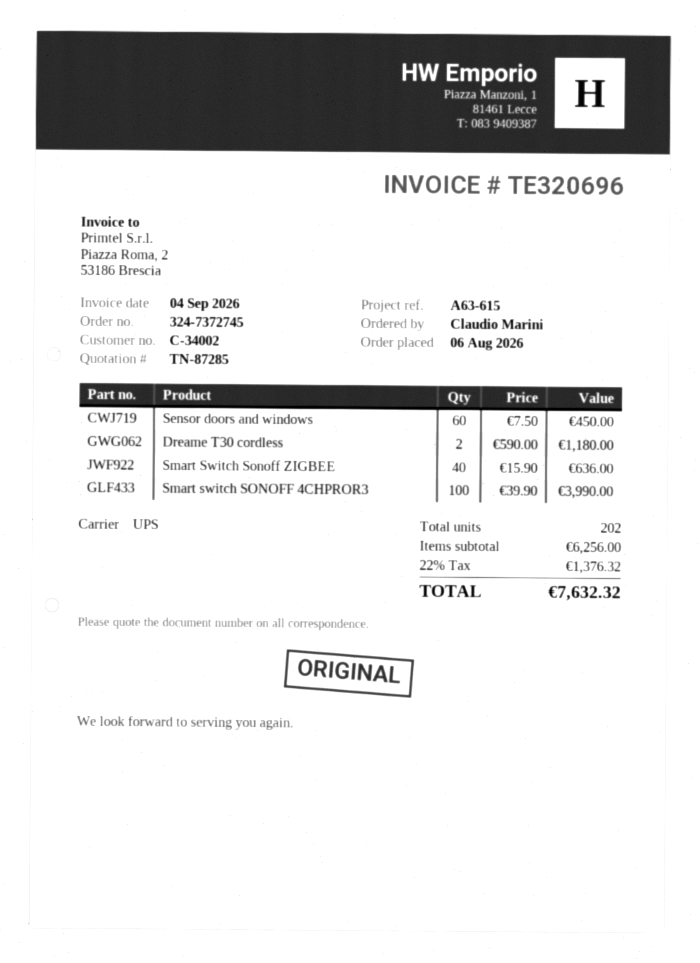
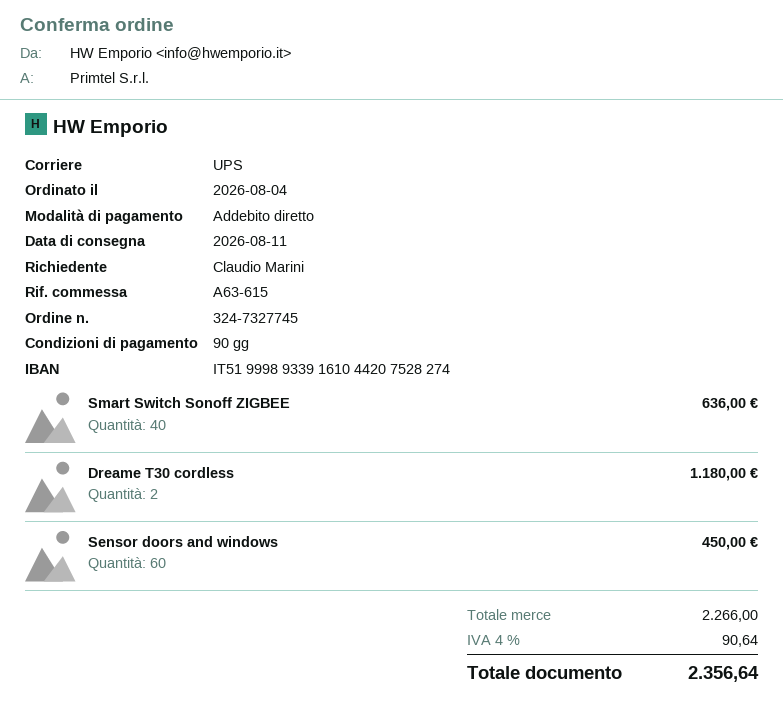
order number: 324-7372745 -> 324-7327745
order date: 2026-08-06 -> 2026-08-04
Smart switch SONOFF 4CHPROR3: 100 for 3990.00 -> none
subtotal: 6256.00 -> 2266.00
tax: 22% = 1376.32 -> 4% = 90.64
total: 7632.32 -> 2356.64

